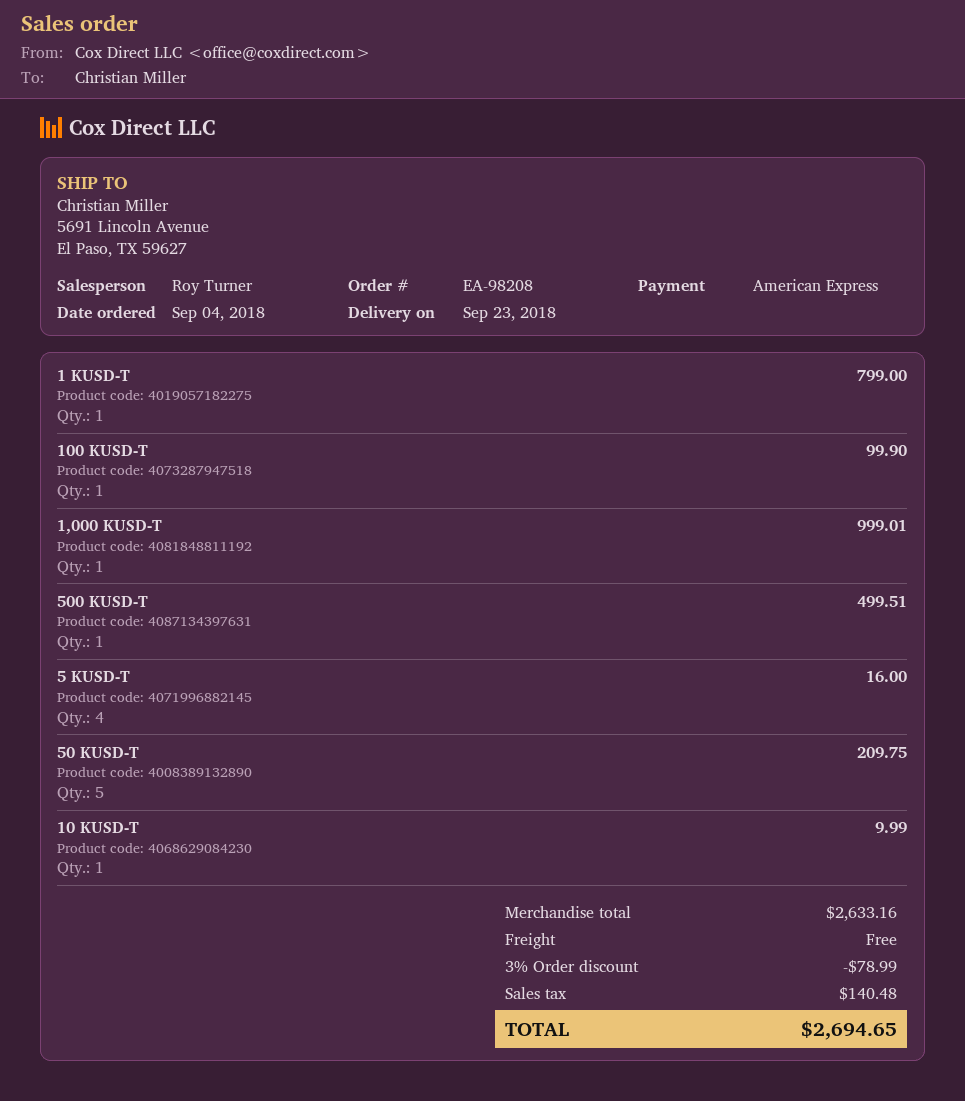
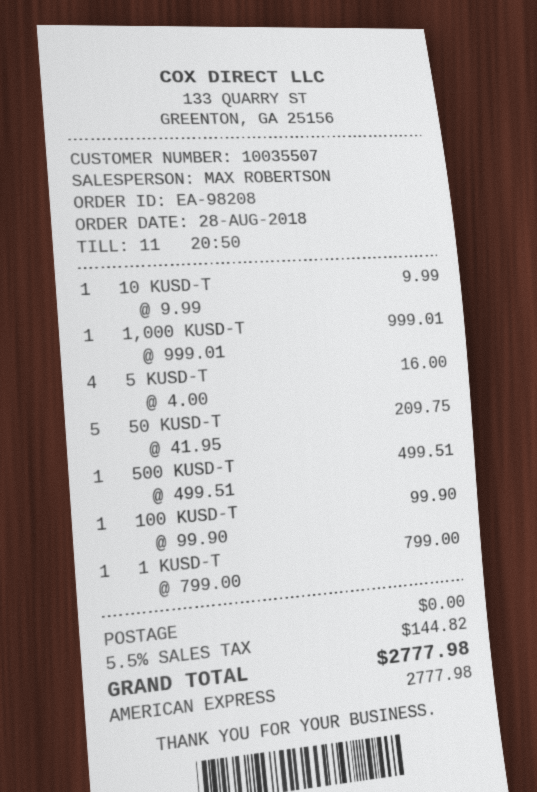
order date: 2018-09-04 -> 2018-08-28
sales rep: Roy Turner -> MAX ROBERTSON
discount: 3% = 78.99 -> none
tax: 140.48 -> 144.82
total: 2694.65 -> 2777.98

